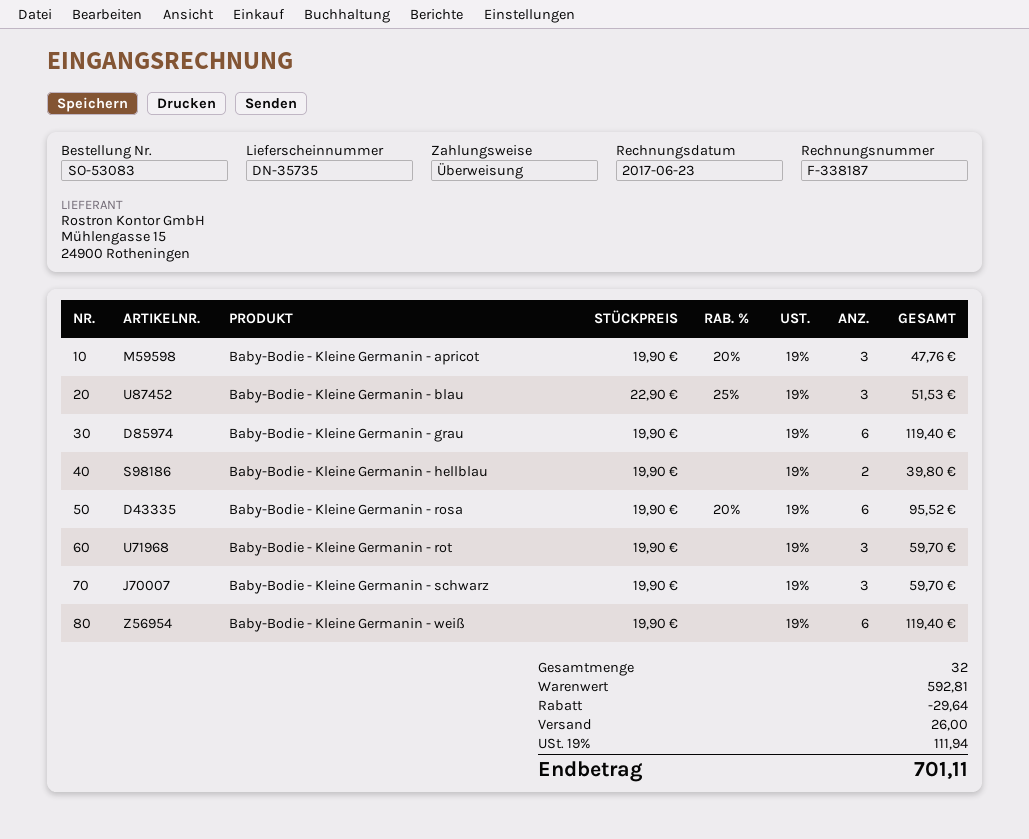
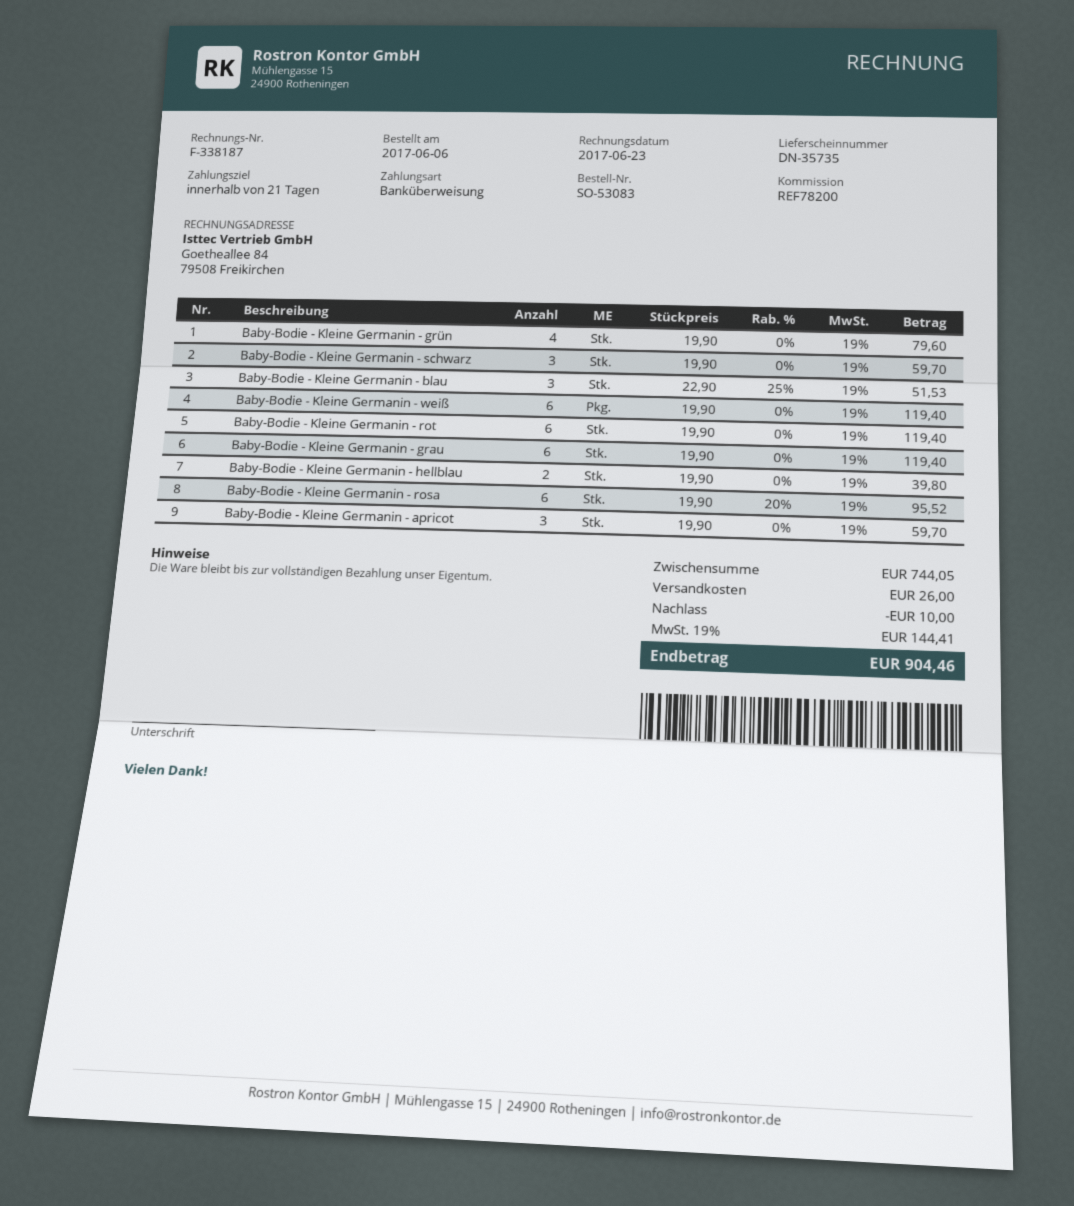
Baby-Bodie - Kleine Germanin - apricot: 3 x 19.90 - 20% = 47.76 -> 3 x 19.90 = 59.70
Baby-Bodie - Kleine Germanin - rot: 3 x 19.90 = 59.70 -> 6 x 19.90 = 119.40
Baby-Bodie - Kleine Germanin - grün: none -> 4 x 19.90 = 79.60
subtotal: 592.81 -> 744.05
discount: 29.64 -> 10.00
tax: 19% = 111.94 -> 19% = 144.41
total: 701.11 -> 904.46

